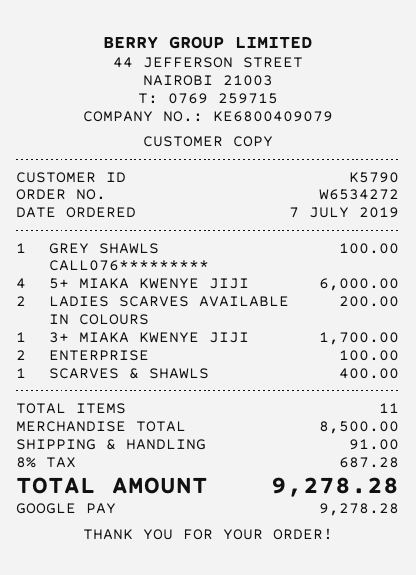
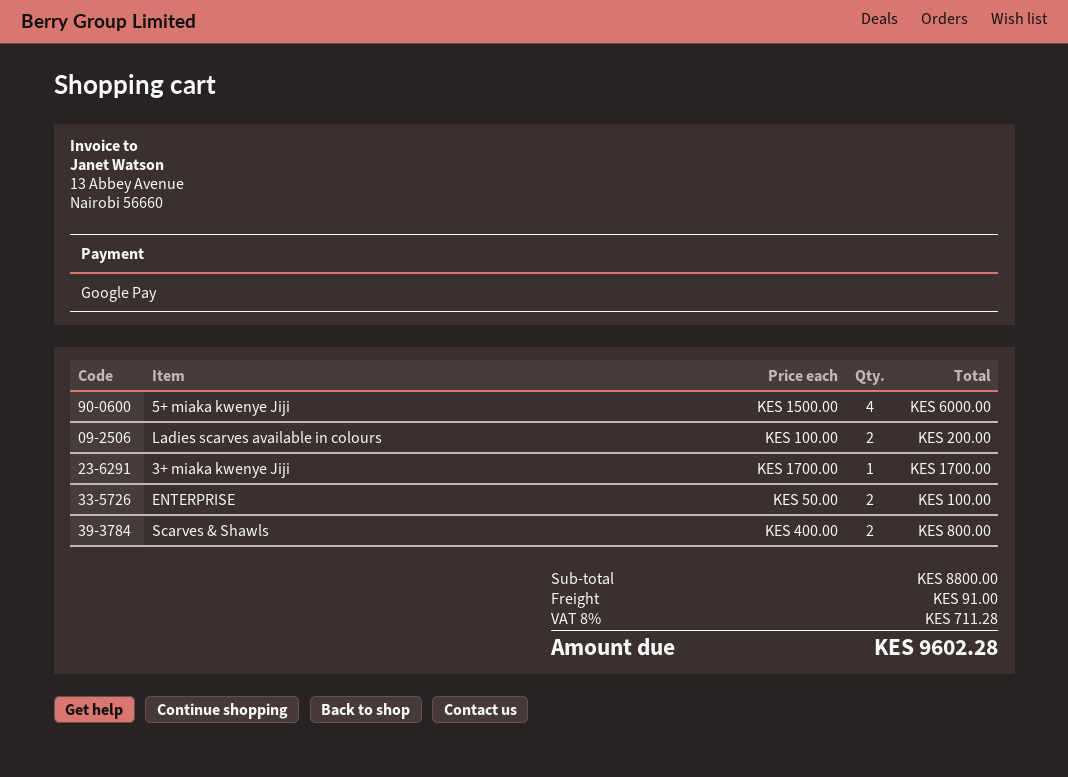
GREY SHAWLS CALL076*********: 1 for 100.00 -> none
SCARVES & SHAWLS: 1 for 400.00 -> 2 for 800.00
subtotal: 8500.00 -> 8800.00
tax: 8% = 687.28 -> 8% = 711.28
total: 9278.28 -> 9602.28

